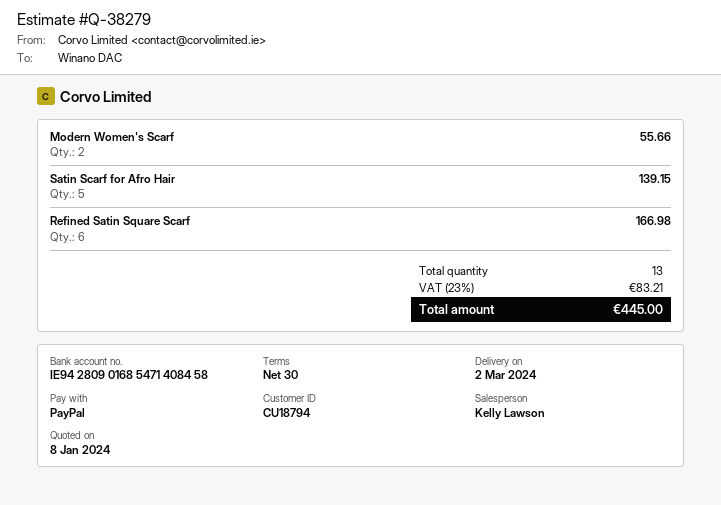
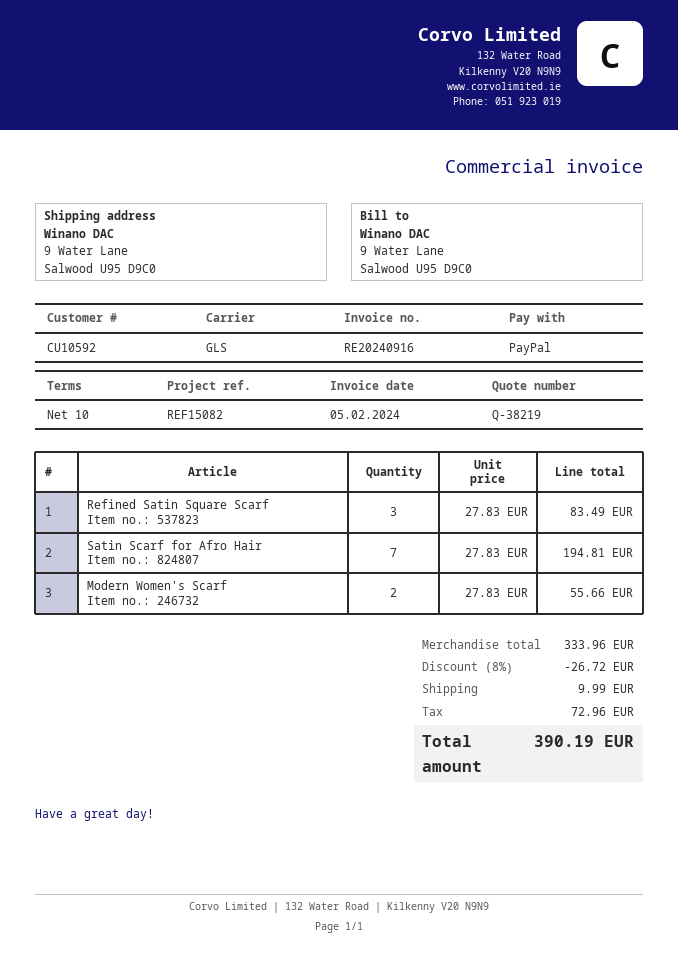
quote number: Q-38279 -> Q-38219
payment terms: 30 days -> 10 days
customer number: CU18794 -> CU10592
Satin Scarf for Afro Hair: 5 for 139.15 -> 7 for 194.81
Refined Satin Square Scarf: 6 for 166.98 -> 3 for 83.49
discount: none -> 8% = 26.72
shipping: none -> 9.99
tax: 83.21 -> 72.96
total: 445.00 -> 390.19

